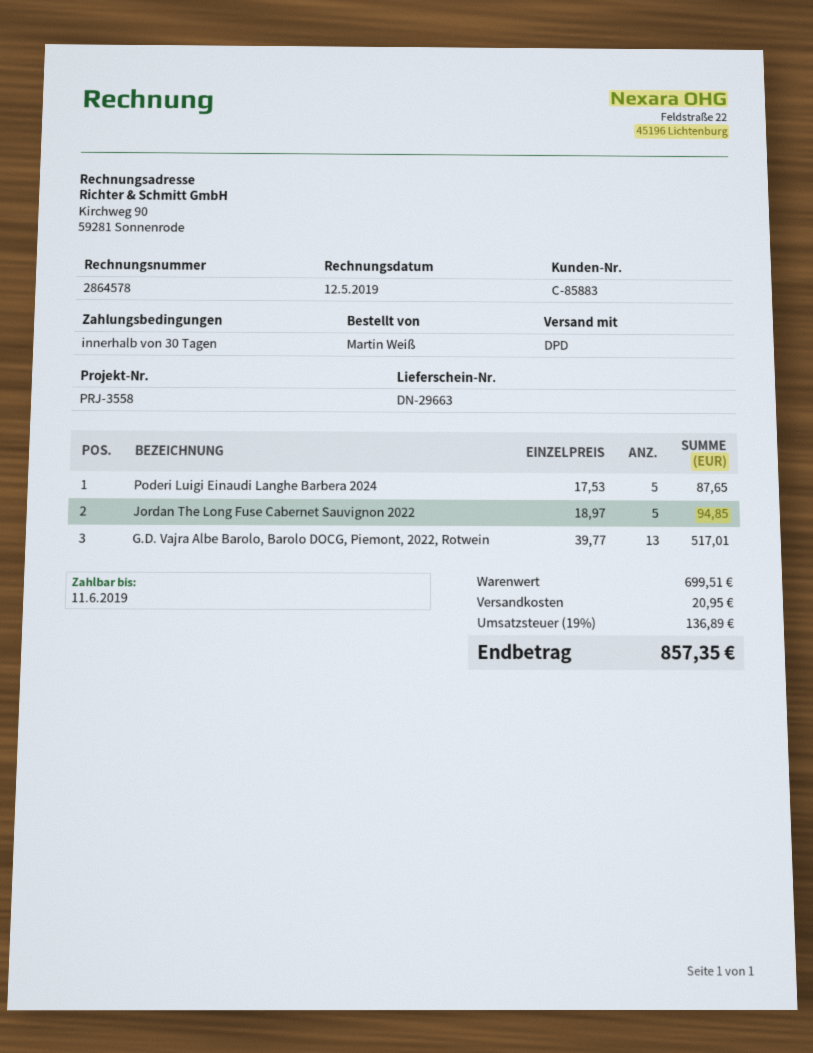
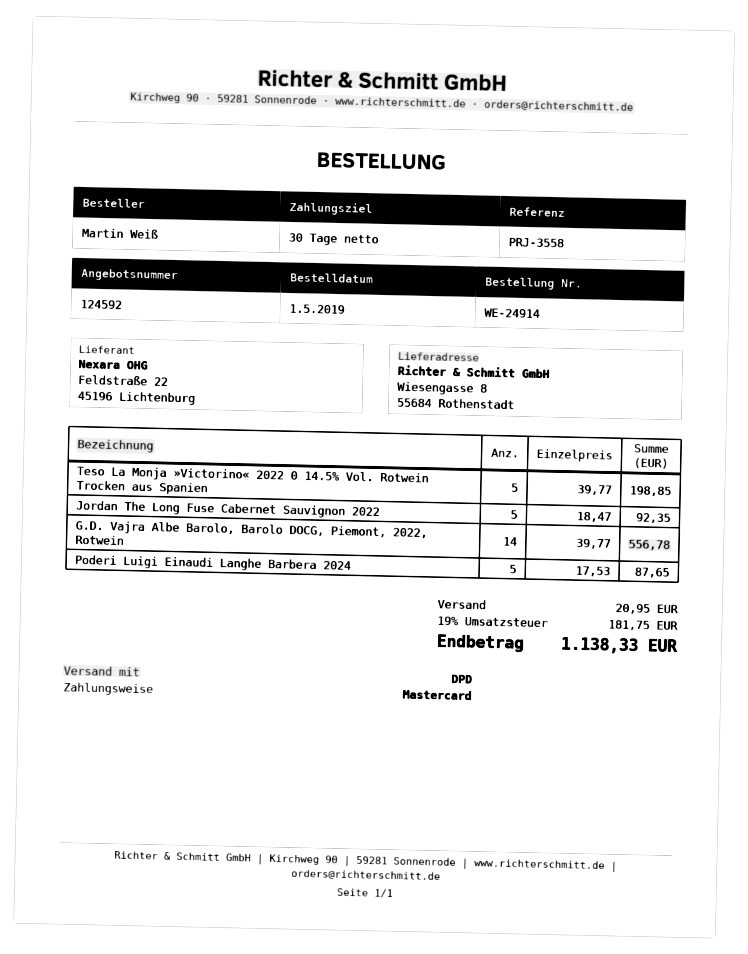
Jordan The Long Fuse Cabernet Sauvignon 2022: 5 x 18.97 = 94.85 -> 5 x 18.47 = 92.35
G.D. Vajra Albe Barolo, Barolo DOCG, Piemont, 2022, Rotwein: 13 x 39.77 = 517.01 -> 14 x 39.77 = 556.78
Teso La Monja »Victorino« 2022 0 14.5% Vol. Rotwein Trocken aus Spanien: none -> 5 x 39.77 = 198.85
tax: 19% = 136.89 -> 19% = 181.75
total: 857.35 -> 1138.33

